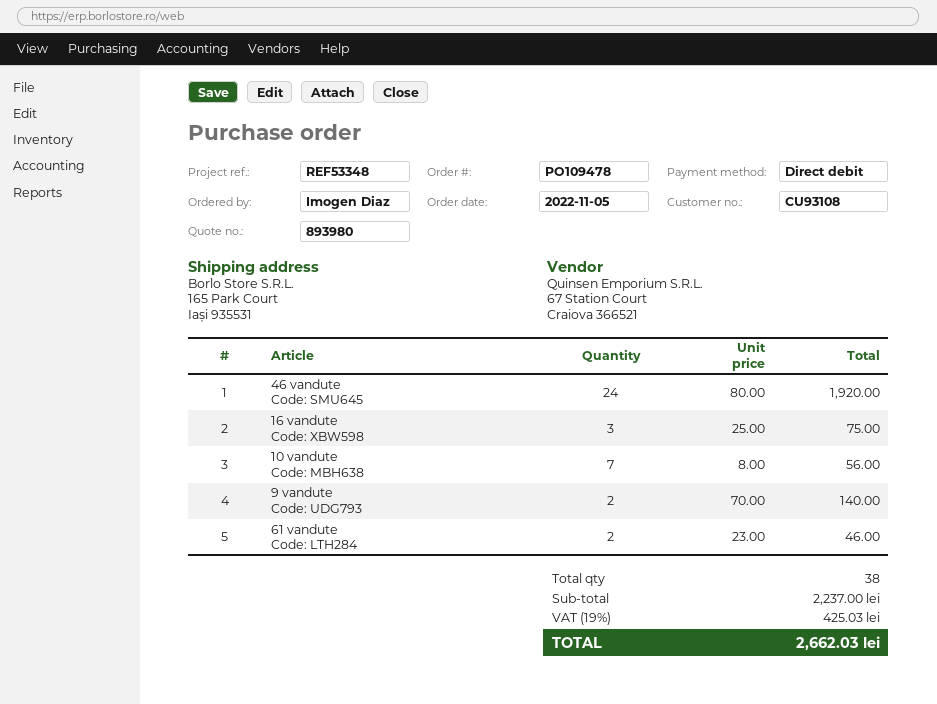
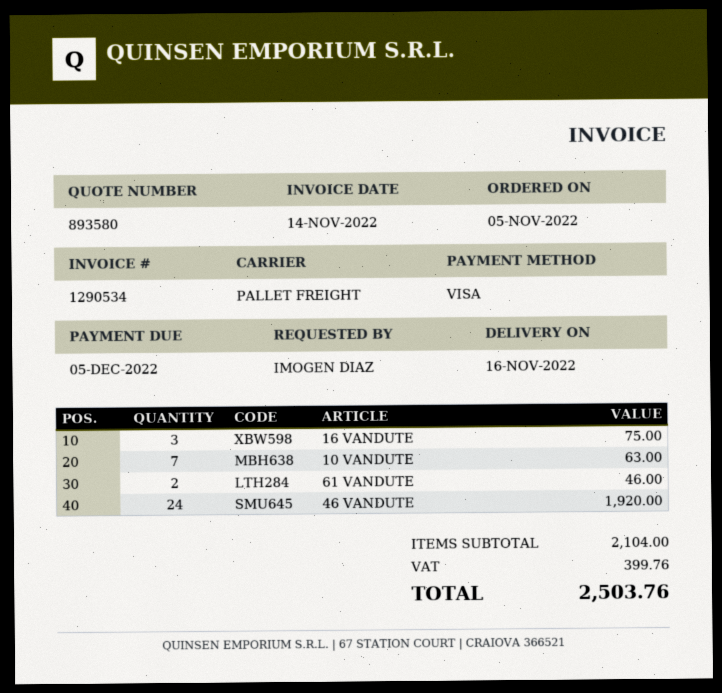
quote number: 893980 -> 893580
payment method: direct debit -> Visa
10 vandute: 7 for 56.00 -> 7 for 63.00
9 vandute: 2 for 140.00 -> none
subtotal: 2237.00 -> 2104.00
tax: 425.03 -> 399.76
total: 2662.03 -> 2503.76

